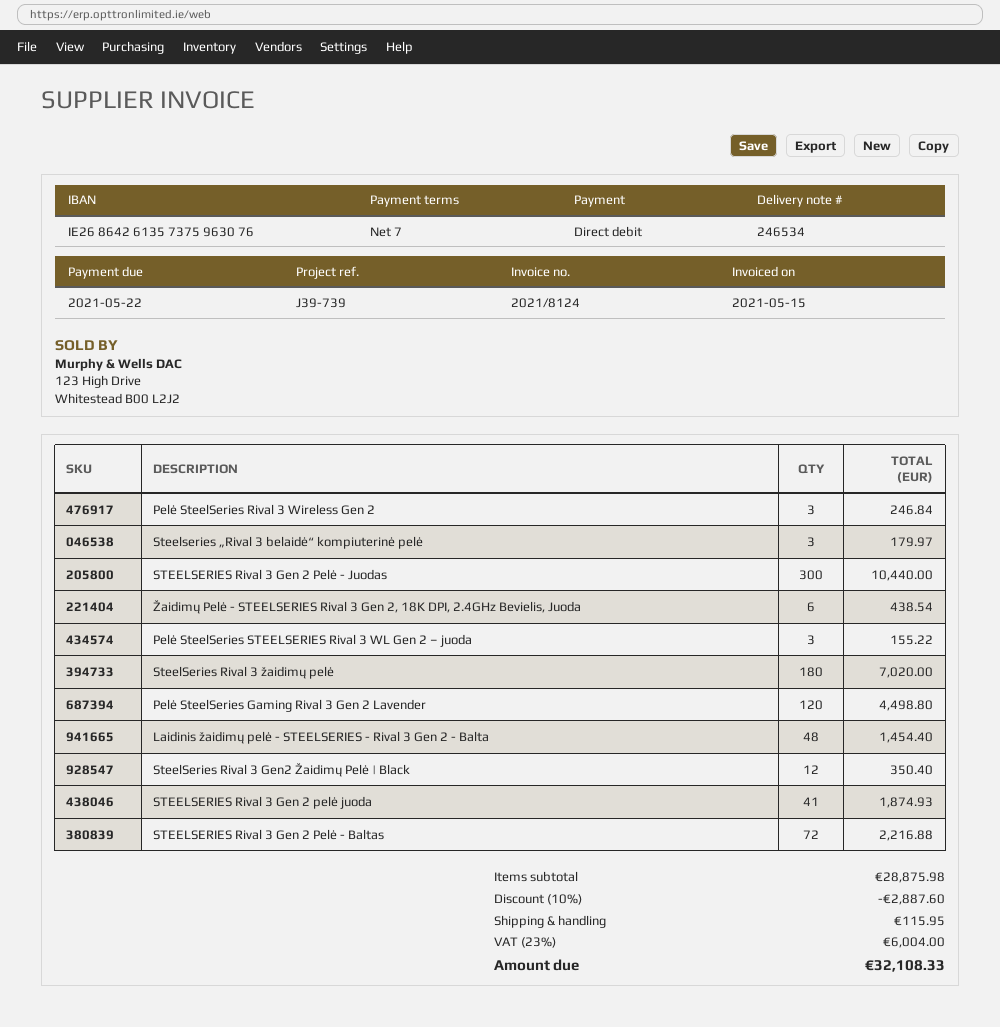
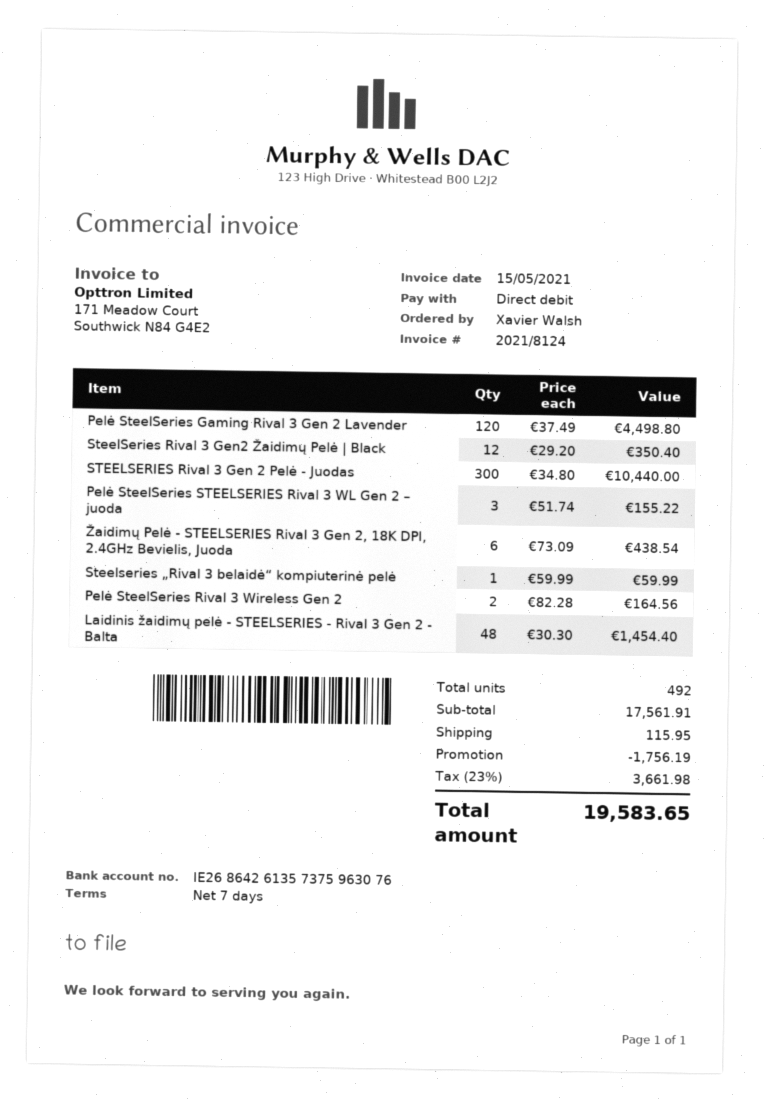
Pelė SteelSeries Rival 3 Wireless Gen 2: 3 for 246.84 -> 2 for 164.56
Steelseries „Rival 3 belaidė“ kompiuterinė pelė: 3 for 179.97 -> 1 for 59.99
SteelSeries Rival 3 žaidimų pelė: 180 for 7020.00 -> none
STEELSERIES Rival 3 Gen 2 pelė juoda: 41 for 1874.93 -> none
STEELSERIES Rival 3 Gen 2 Pelė - Baltas: 72 for 2216.88 -> none
subtotal: 28875.98 -> 17561.91
discount: 2887.60 -> 1756.19
tax: 23% = 6004.00 -> 23% = 3661.98
total: 32108.33 -> 19583.65

